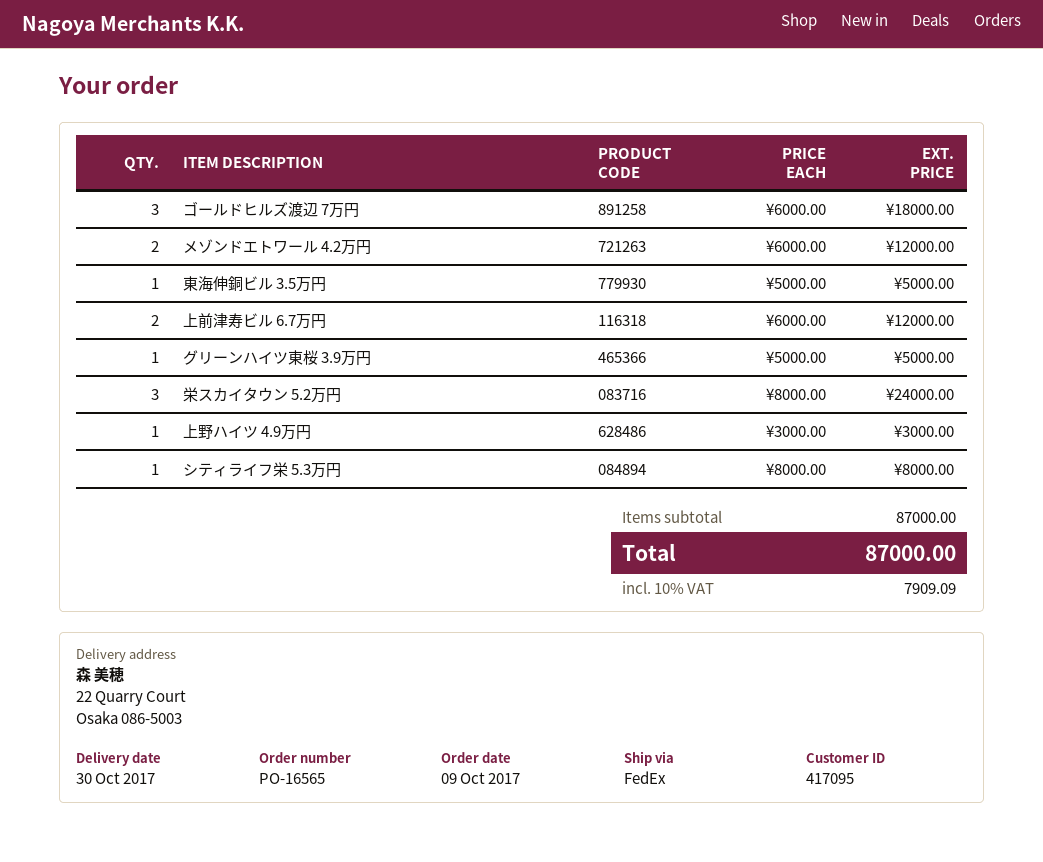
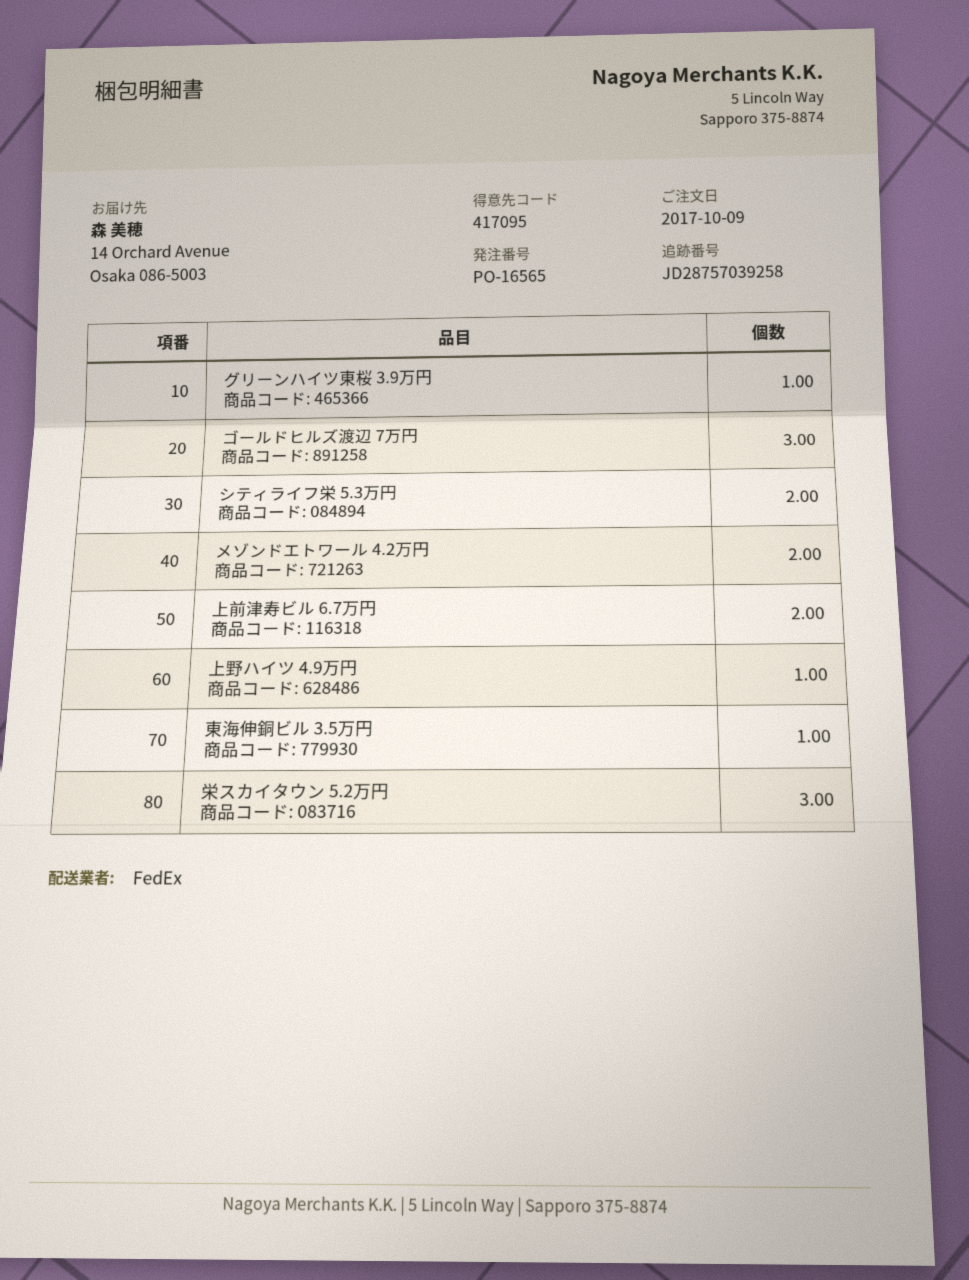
ship to: 22 Quarry Court, Osaka 086-5003 -> 14 Orchard Avenue, Osaka 086-5003
シティライフ栄 5.3万円: 1 -> 2

